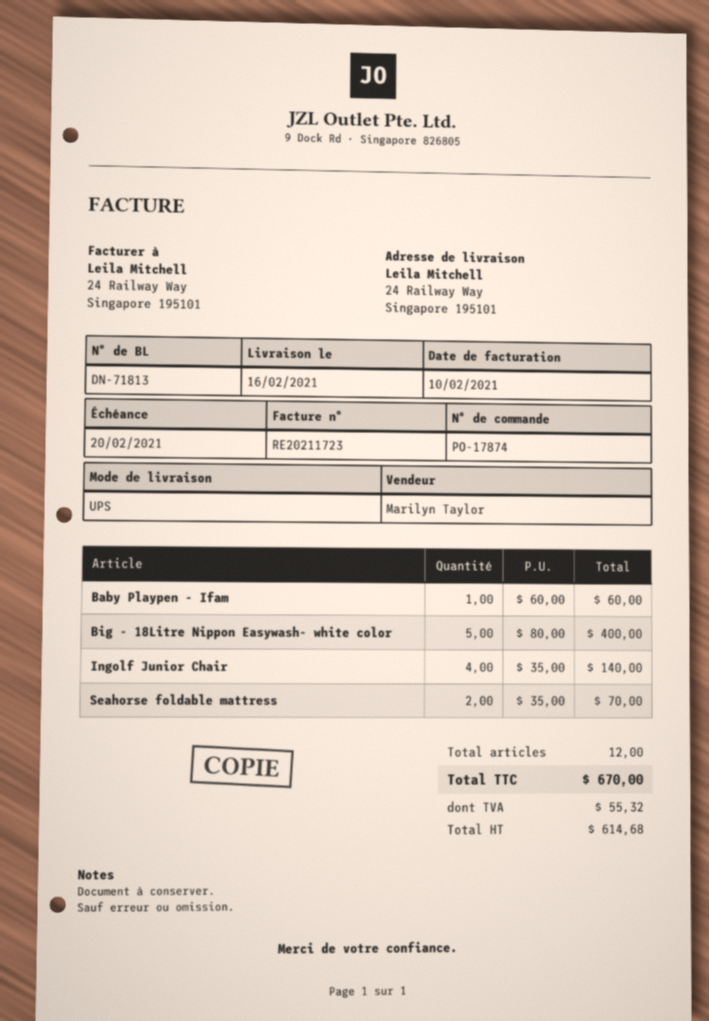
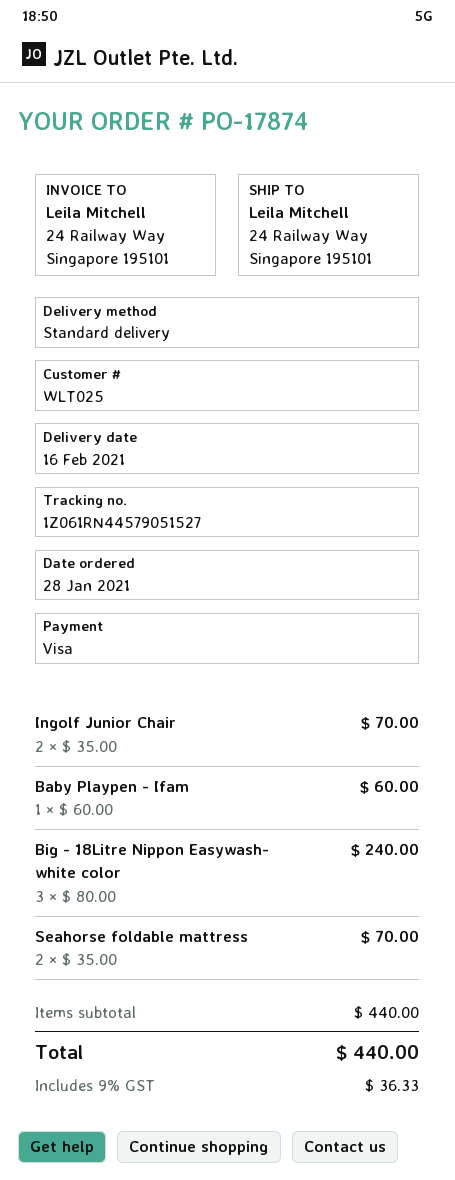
shipping method: UPS -> standard
Big - 18Litre Nippon Easywash- white color: 5 x 80.00 = 400.00 -> 3 x 80.00 = 240.00
Ingolf Junior Chair: 4 x 35.00 = 140.00 -> 2 x 35.00 = 70.00
tax: 55.32 -> 36.33
total: 670.00 -> 440.00

